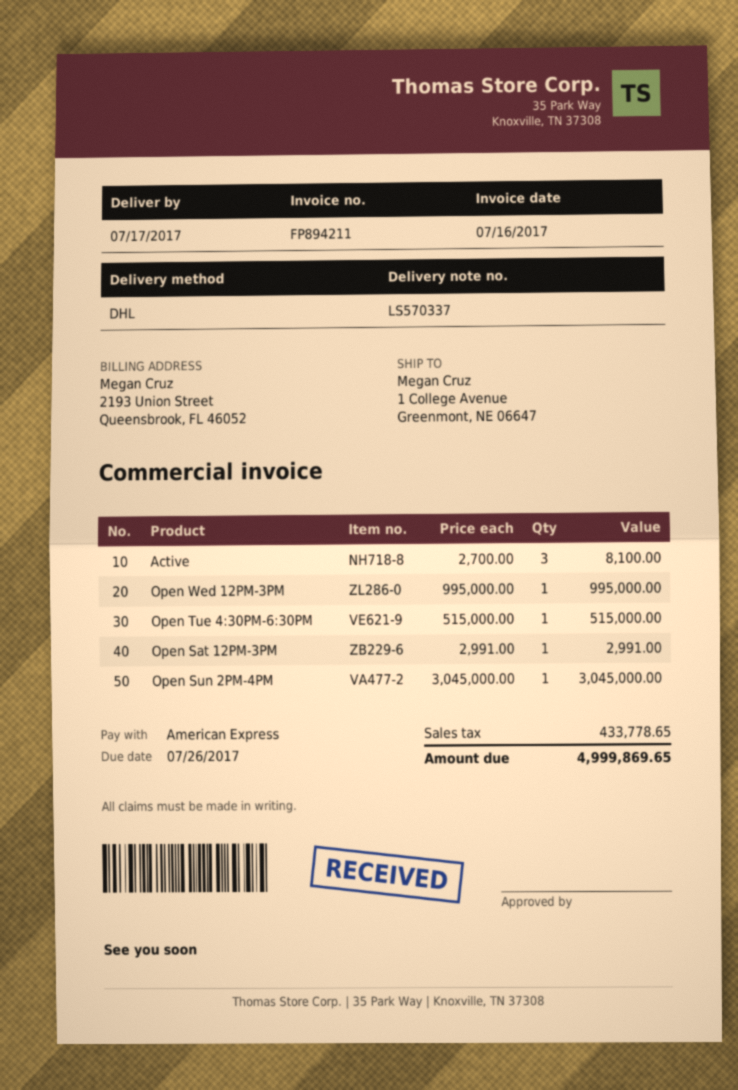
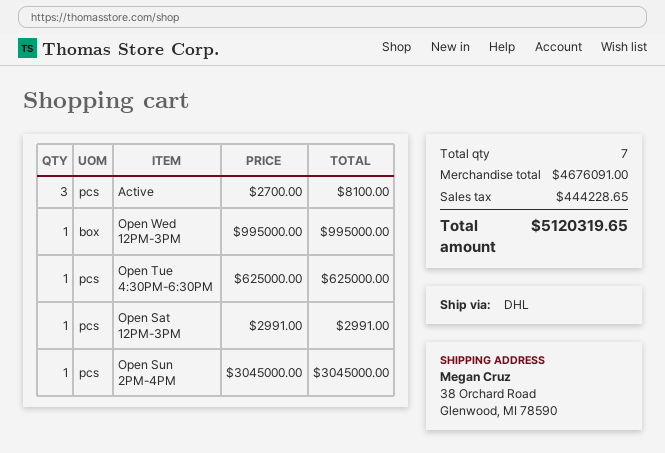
ship to: 1 College Avenue, Greenmont, NE 06647 -> 38 Orchard Road, Glenwood, MI 78590
Open Tue 4:30PM-6:30PM: 1 x 515000.00 = 515000.00 -> 1 x 625000.00 = 625000.00
tax: 433778.65 -> 444228.65
total: 4999869.65 -> 5120319.65

